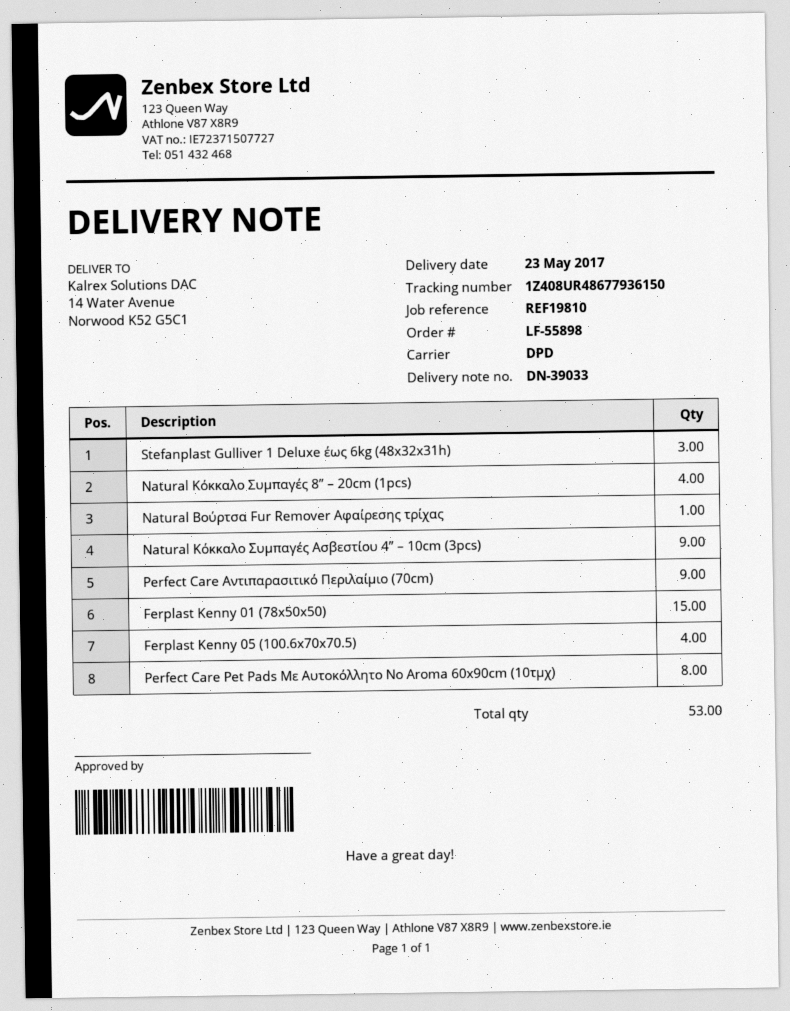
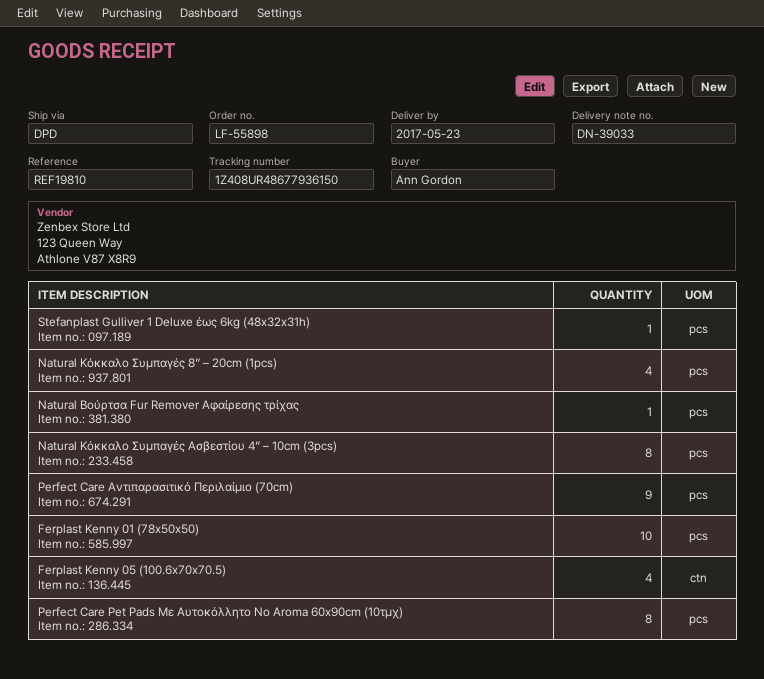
Stefanplast Gulliver 1 Deluxe έως 6kg (48x32x31h): 3 -> 1
Natural Κόκκαλο Συμπαγές Ασβεστίου 4” – 10cm (3pcs): 9 -> 8
Ferplast Kenny 01 (78x50x50): 15 -> 10

